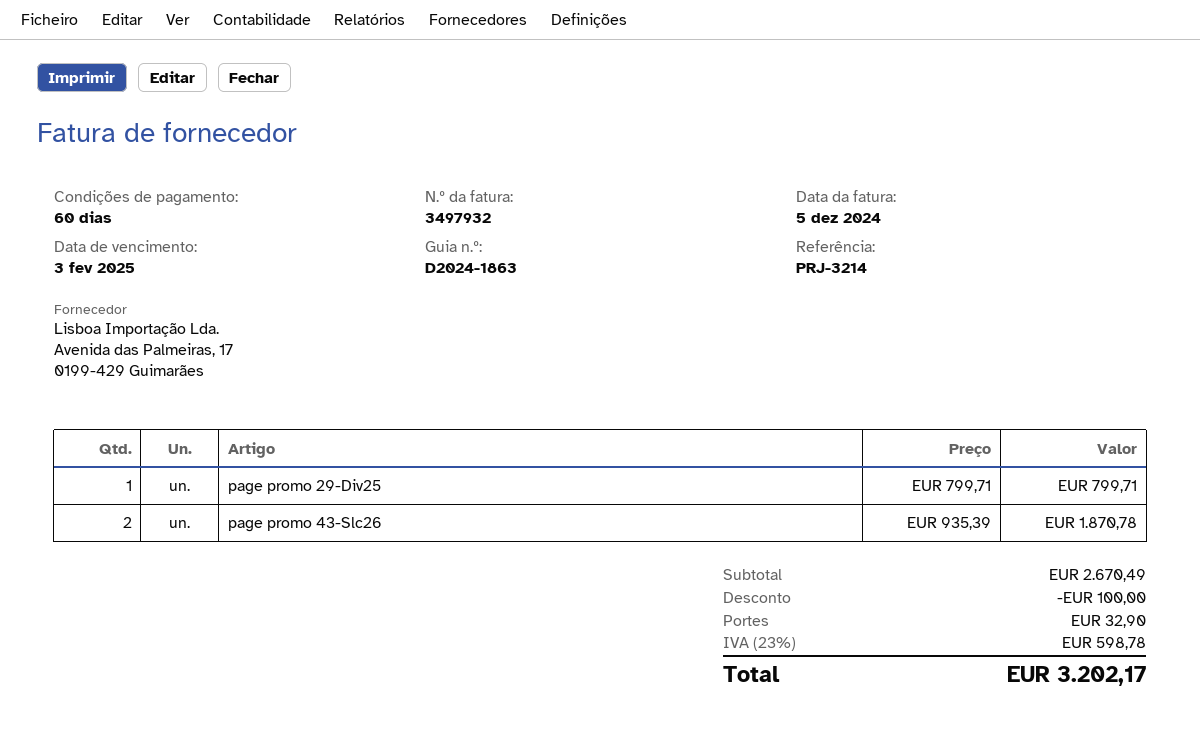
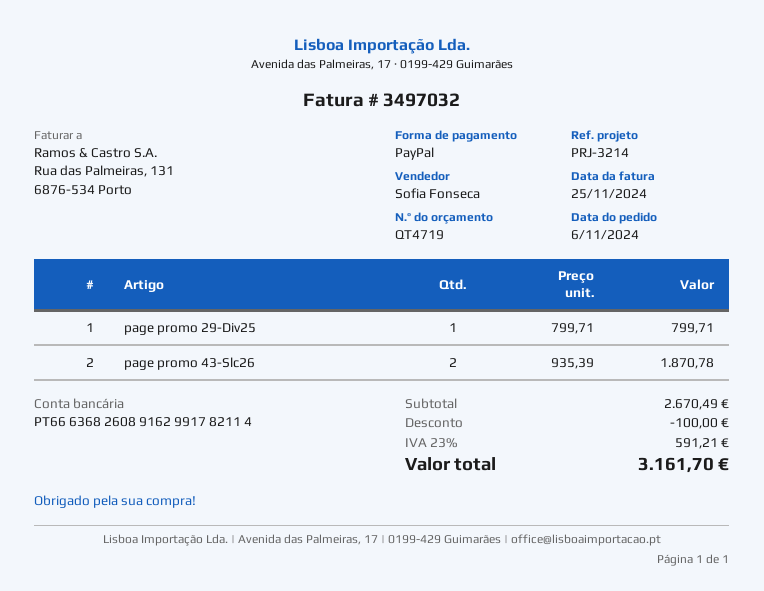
invoice number: 3497932 -> 3497032
invoice date: 2024-12-05 -> 2024-11-25
shipping: 32.90 -> none
tax: 23% = 598.78 -> 23% = 591.21
total: 3202.17 -> 3161.70

